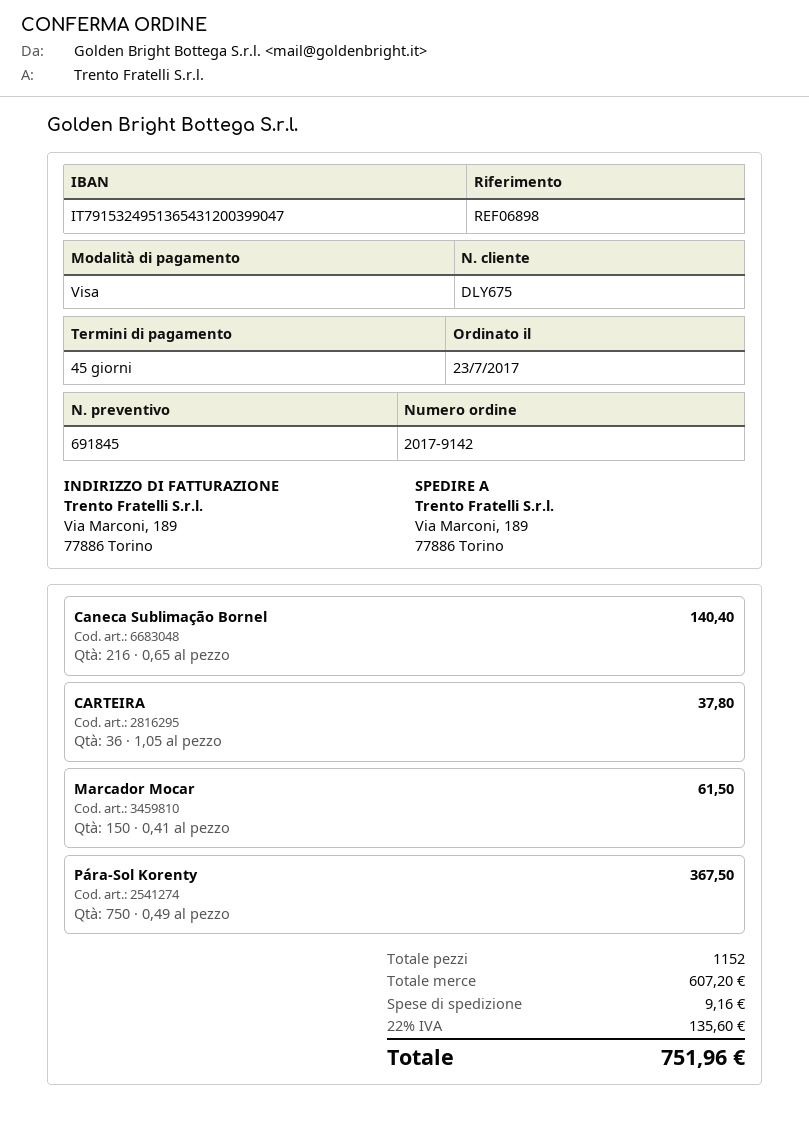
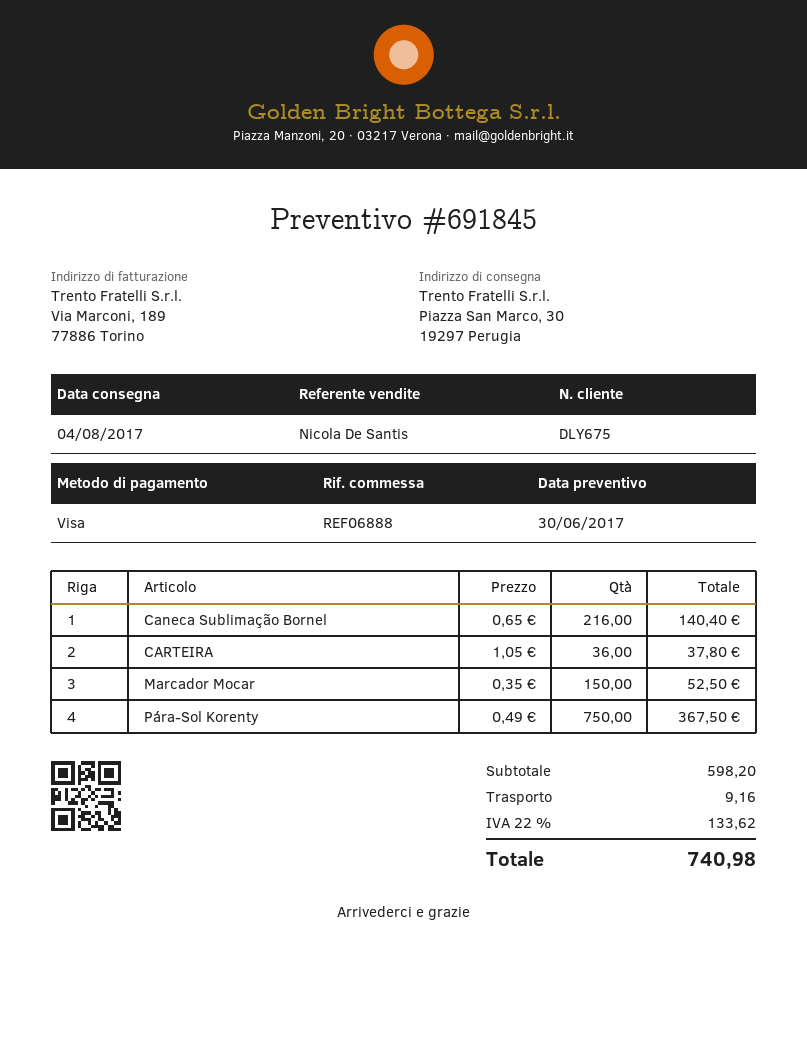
reference: REF06898 -> REF06888
ship to: Via Marconi, 189, 77886 Torino -> Piazza San Marco, 30, 19297 Perugia
Marcador Mocar: 150 x 0.41 = 61.50 -> 150 x 0.35 = 52.50
subtotal: 607.20 -> 598.20
tax: 22% = 135.60 -> 22% = 133.62
total: 751.96 -> 740.98

